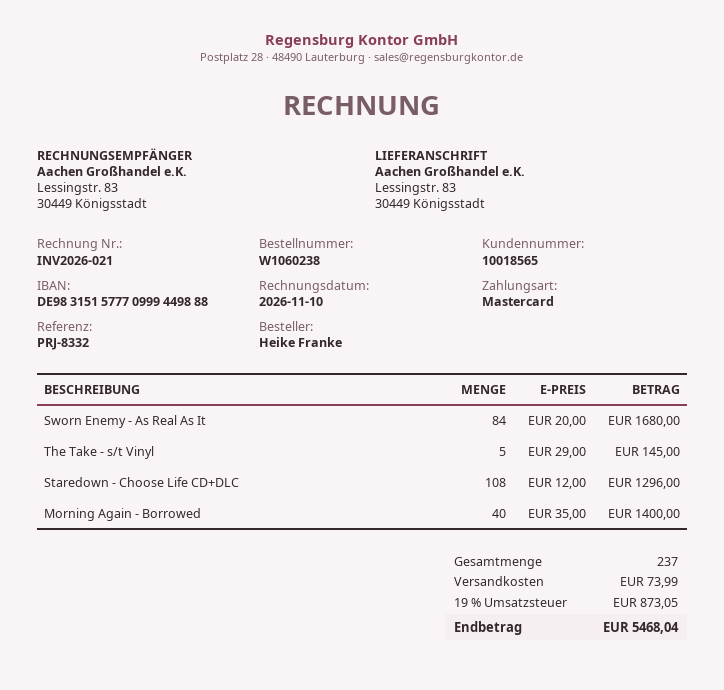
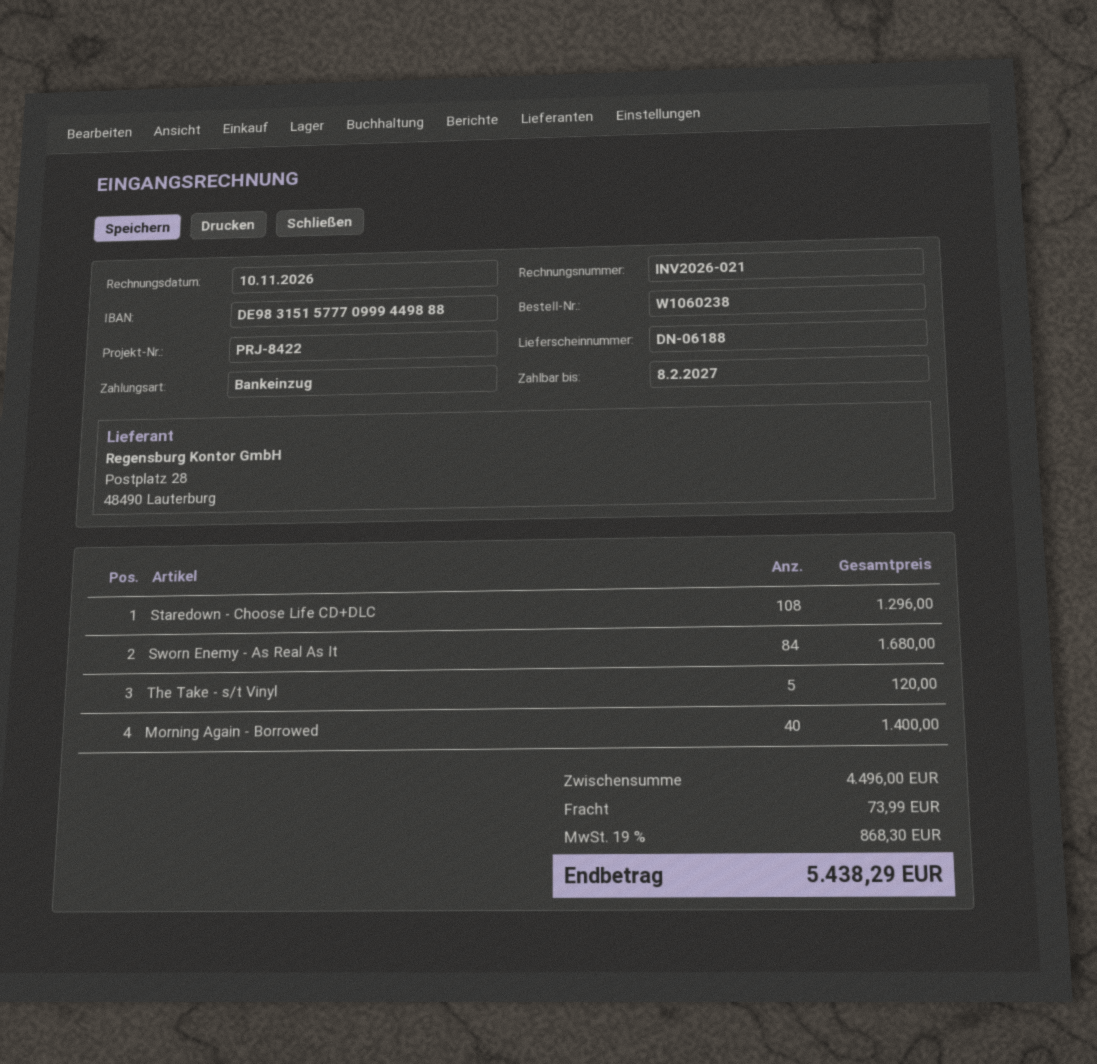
reference: PRJ-8332 -> PRJ-8422
payment method: Mastercard -> direct debit
The Take - s/t Vinyl: 5 for 145.00 -> 5 for 120.00
tax: 19% = 873.05 -> 19% = 868.30
total: 5468.04 -> 5438.29

